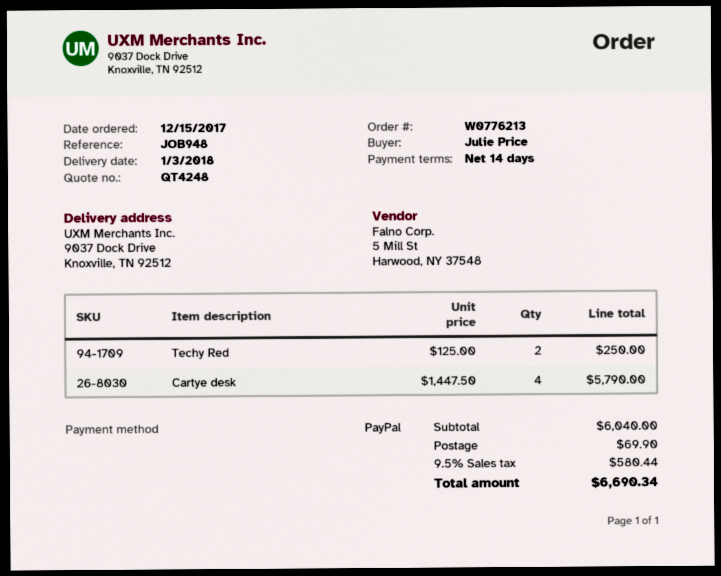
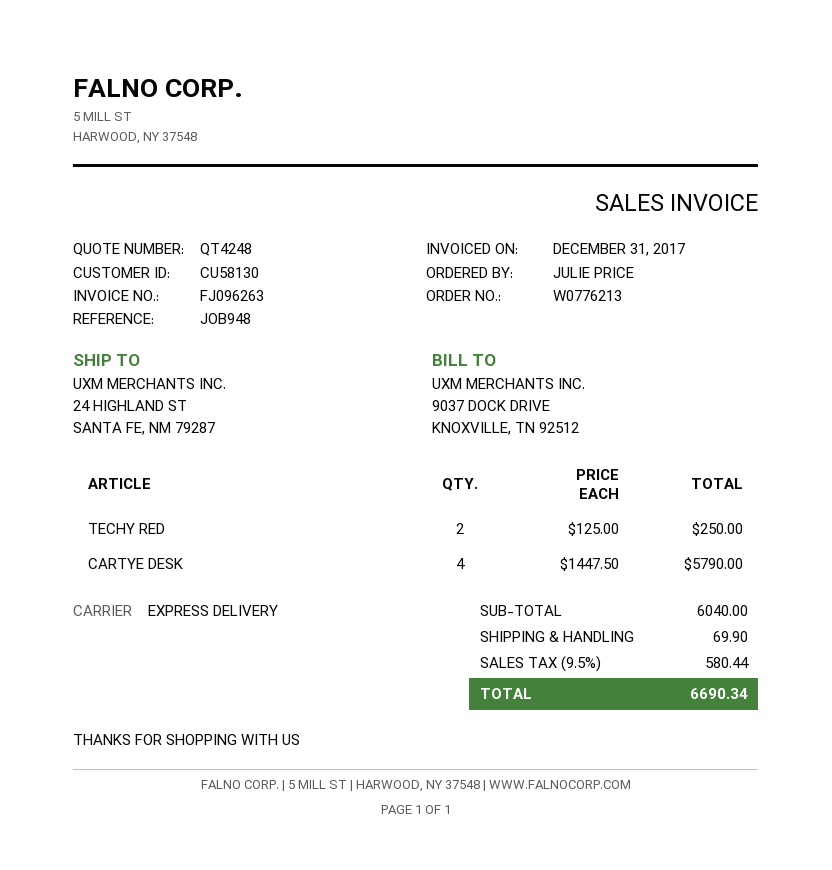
ship to: 9037 Dock Drive, Knoxville, TN 92512 -> 24 HIGHLAND ST, SANTA FE, NM 79287

